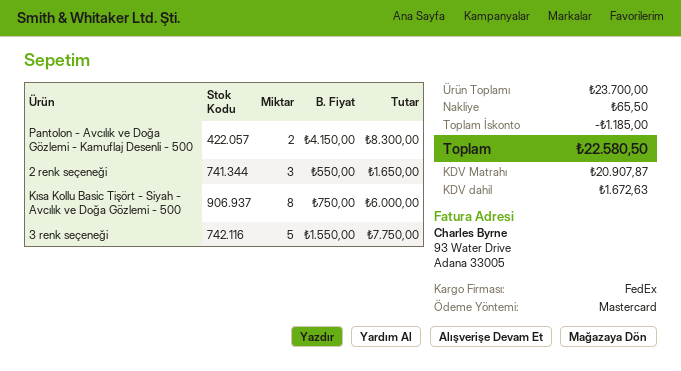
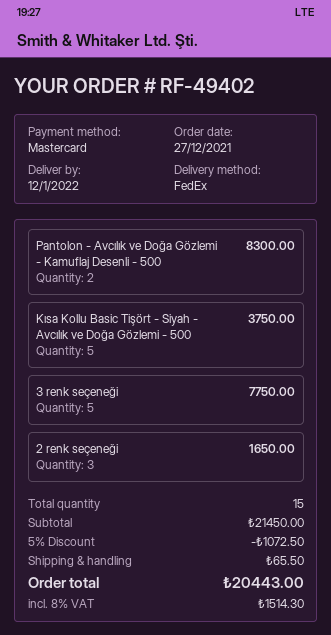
Kısa Kollu Basic Tişört - Siyah - Avcılık ve Doğa Gözlemi - 500: 8 for 6000.00 -> 5 for 3750.00
subtotal: 23700.00 -> 21450.00
discount: 1185.00 -> 1072.50
tax: 1672.63 -> 1514.30
total: 22580.50 -> 20443.00

